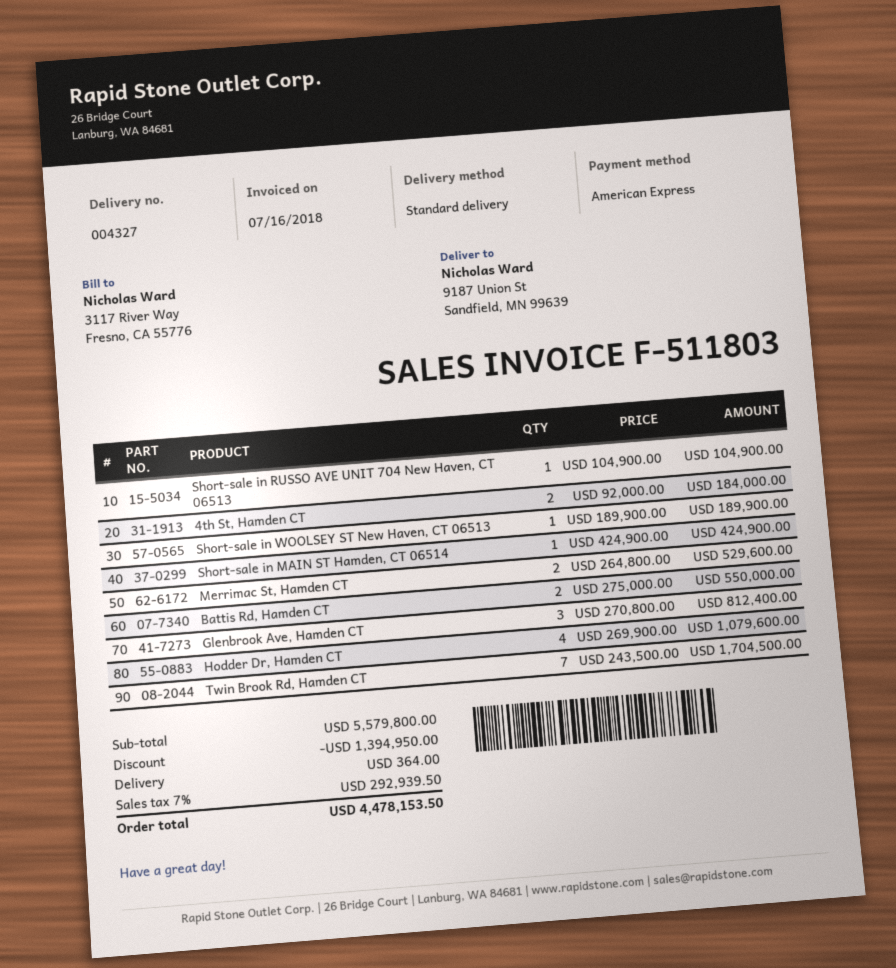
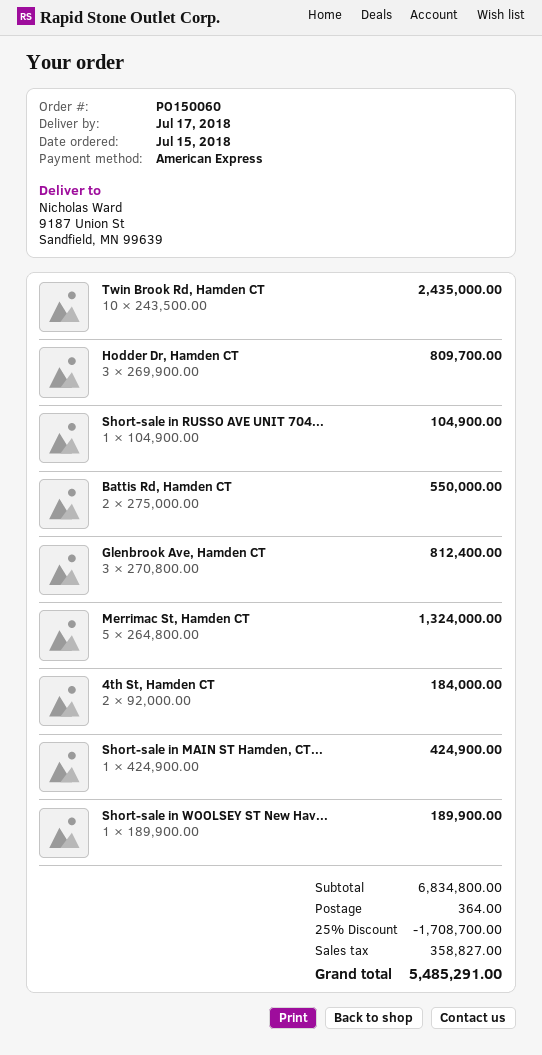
Merrimac St, Hamden CT: 2 x 264800.00 = 529600.00 -> 5 x 264800.00 = 1324000.00
Hodder Dr, Hamden CT: 4 x 269900.00 = 1079600.00 -> 3 x 269900.00 = 809700.00
Twin Brook Rd, Hamden CT: 7 x 243500.00 = 1704500.00 -> 10 x 243500.00 = 2435000.00
subtotal: 5579800.00 -> 6834800.00
discount: 1394950.00 -> 1708700.00
tax: 292939.50 -> 358827.00
total: 4478153.50 -> 5485291.00

